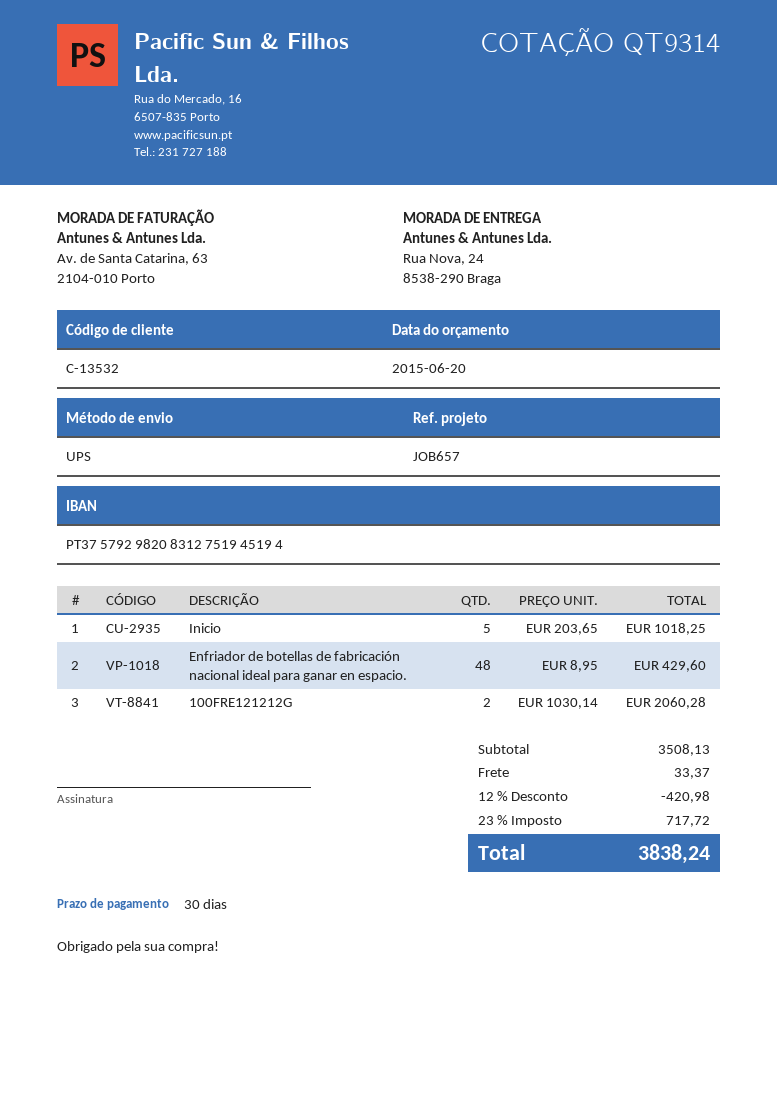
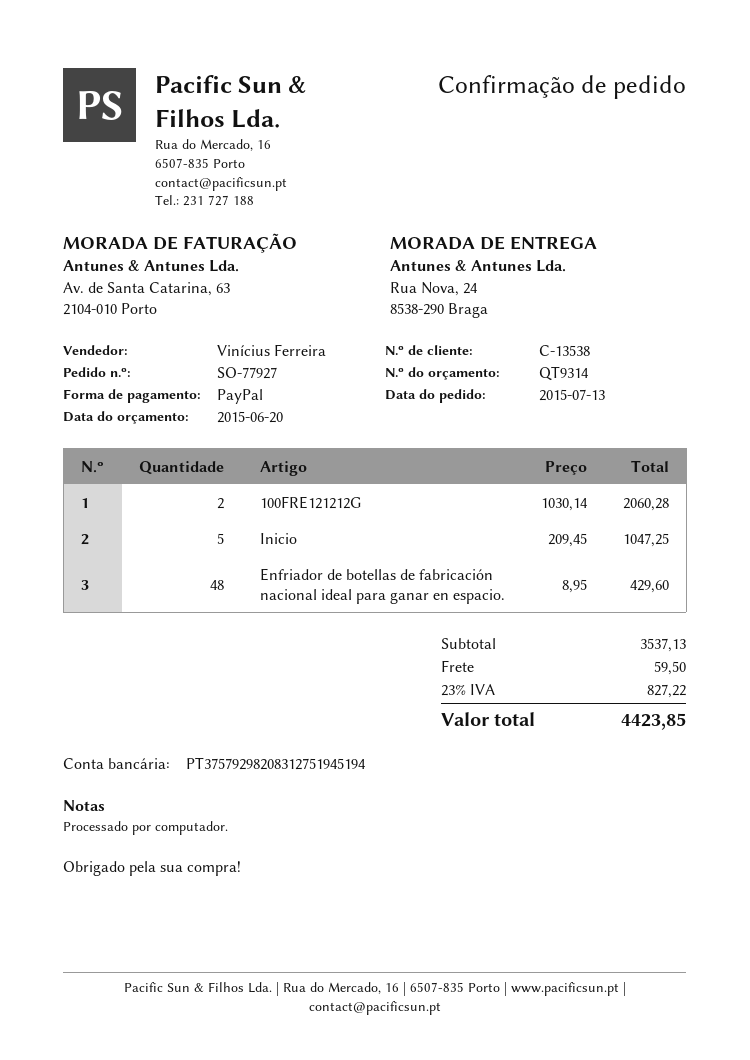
customer number: C-13532 -> C-13538
Inicio: 5 x 203.65 = 1018.25 -> 5 x 209.45 = 1047.25
subtotal: 3508.13 -> 3537.13
discount: 12% = 420.98 -> none
shipping: 33.37 -> 59.50
tax: 23% = 717.72 -> 23% = 827.22
total: 3838.24 -> 4423.85

